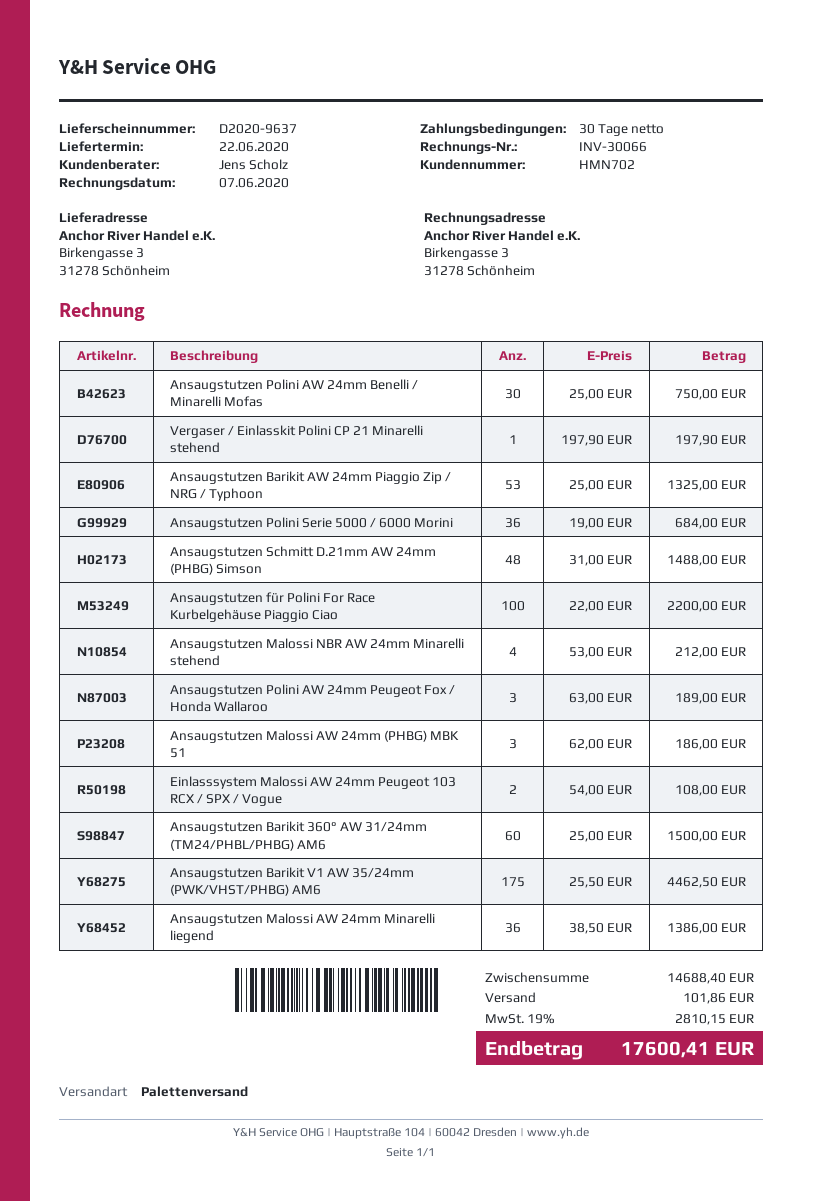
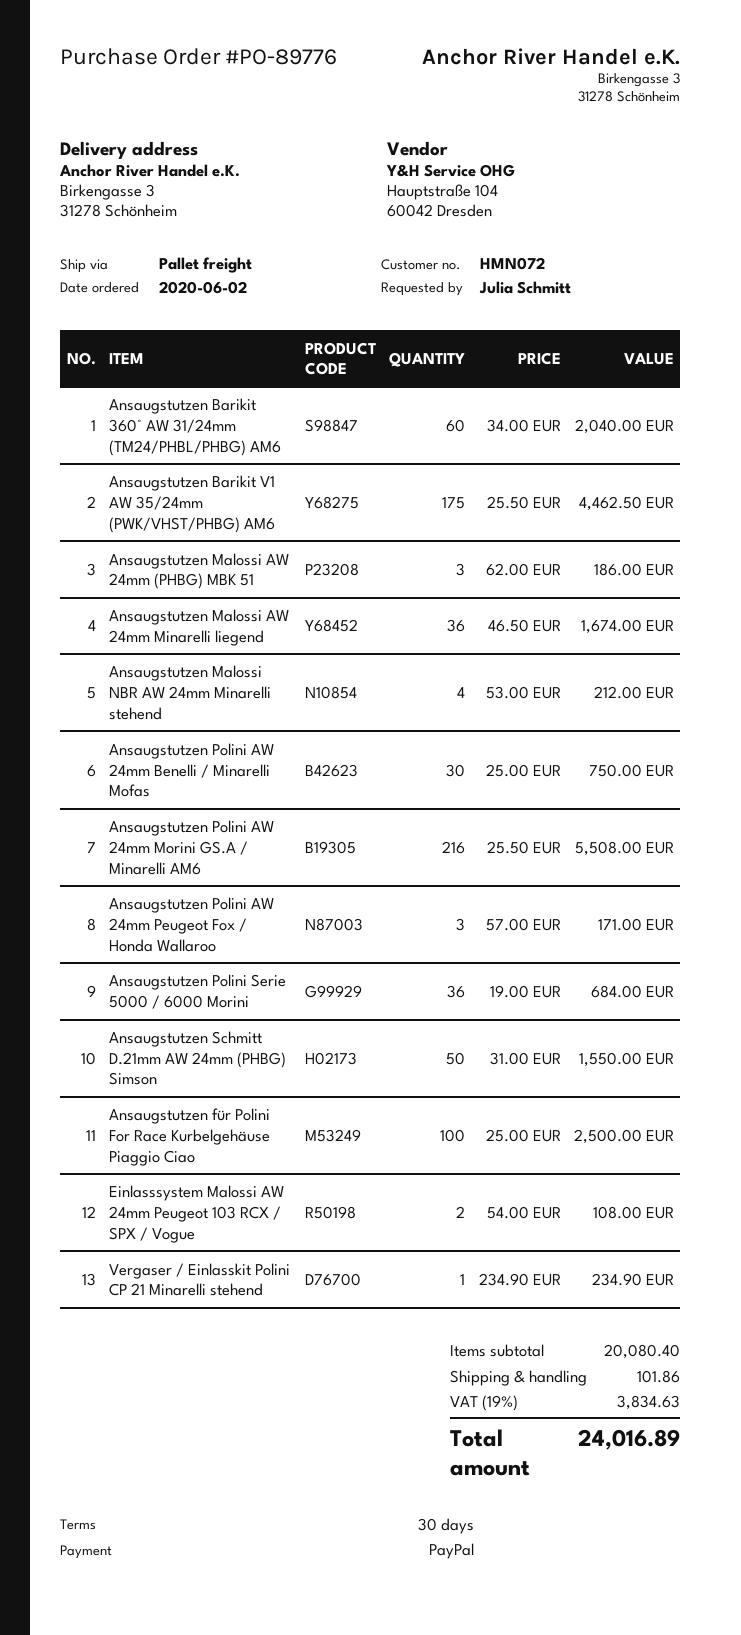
customer number: HMN702 -> HMN072
Vergaser / Einlasskit Polini CP 21 Minarelli stehend: 1 x 197.90 = 197.90 -> 1 x 234.90 = 234.90
Ansaugstutzen Barikit AW 24mm Piaggio Zip / NRG / Typhoon: 53 x 25.00 = 1325.00 -> none
Ansaugstutzen Schmitt D.21mm AW 24mm (PHBG) Simson: 48 x 31.00 = 1488.00 -> 50 x 31.00 = 1550.00
Ansaugstutzen für Polini For Race Kurbelgehäuse Piaggio Ciao: 100 x 22.00 = 2200.00 -> 100 x 25.00 = 2500.00
Ansaugstutzen Polini AW 24mm Peugeot Fox / Honda Wallaroo: 3 x 63.00 = 189.00 -> 3 x 57.00 = 171.00
Ansaugstutzen Barikit 360° AW 31/24mm (TM24/PHBL/PHBG) AM6: 60 x 25.00 = 1500.00 -> 60 x 34.00 = 2040.00
Ansaugstutzen Malossi AW 24mm Minarelli liegend: 36 x 38.50 = 1386.00 -> 36 x 46.50 = 1674.00
Ansaugstutzen Polini AW 24mm Morini GS.A / Minarelli AM6: none -> 216 x 25.50 = 5508.00
subtotal: 14688.40 -> 20080.40
tax: 19% = 2810.15 -> 19% = 3834.63
total: 17600.41 -> 24016.89

